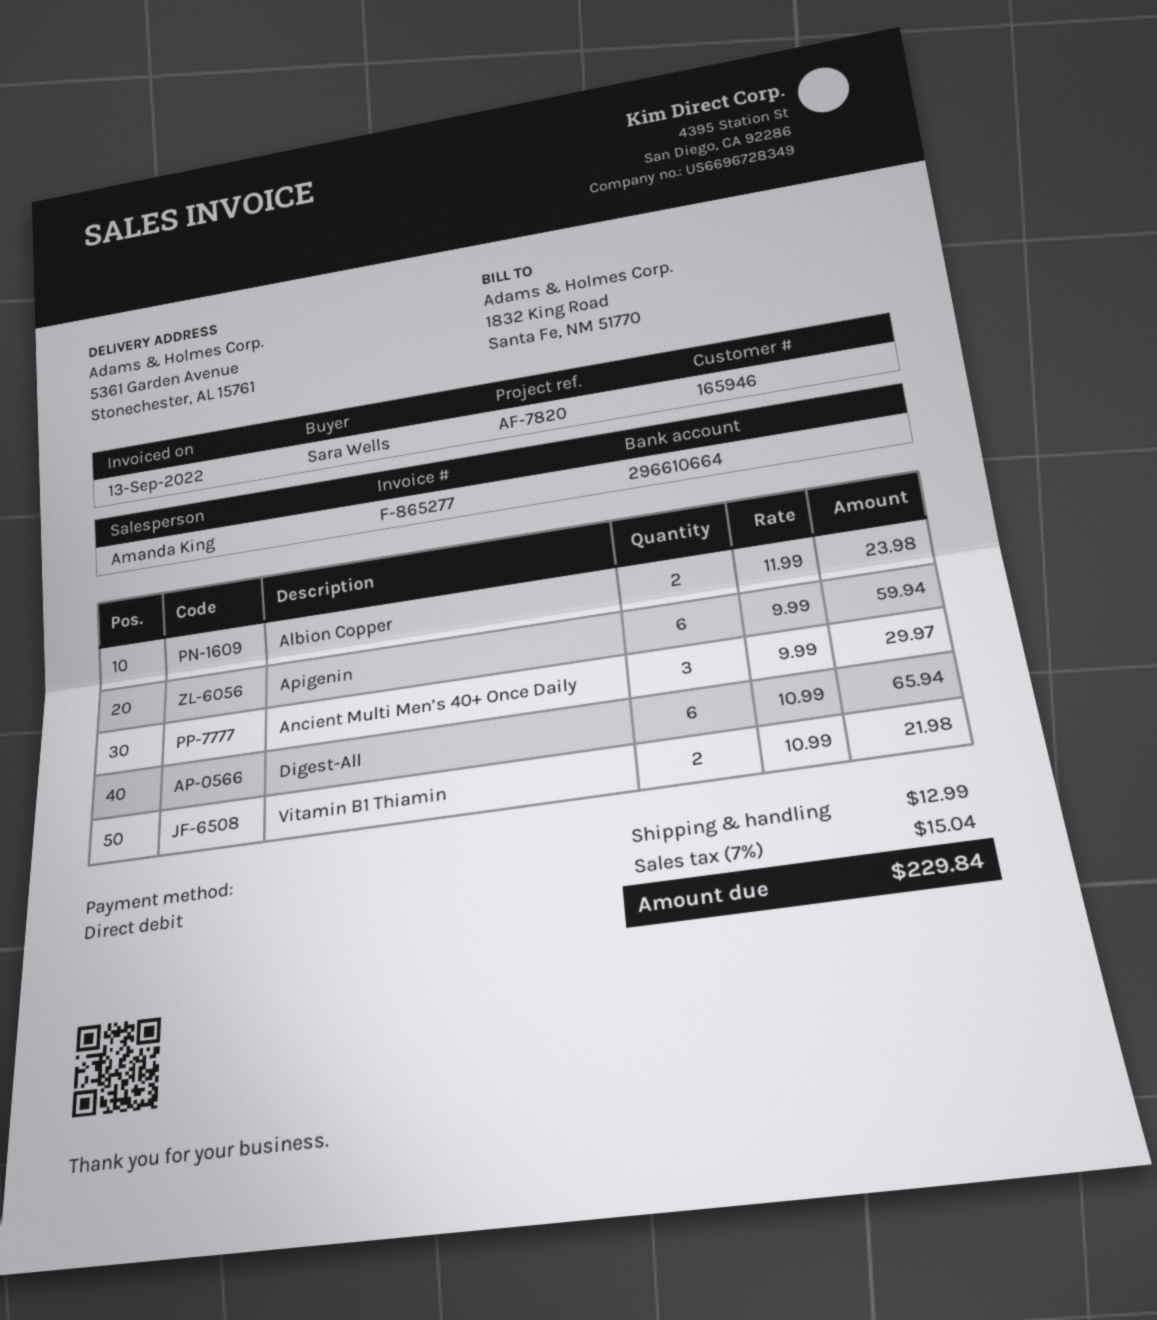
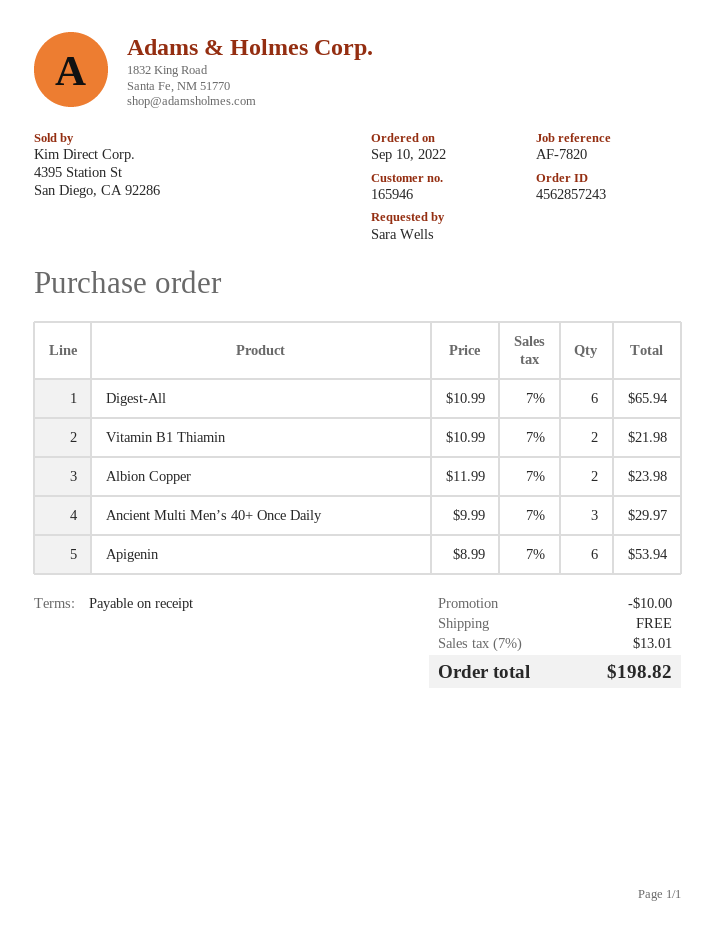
Apigenin: 6 x 9.99 = 59.94 -> 6 x 8.99 = 53.94
discount: none -> 10.00
shipping: 12.99 -> 0.00
tax: 7% = 15.04 -> 7% = 13.01
total: 229.84 -> 198.82

